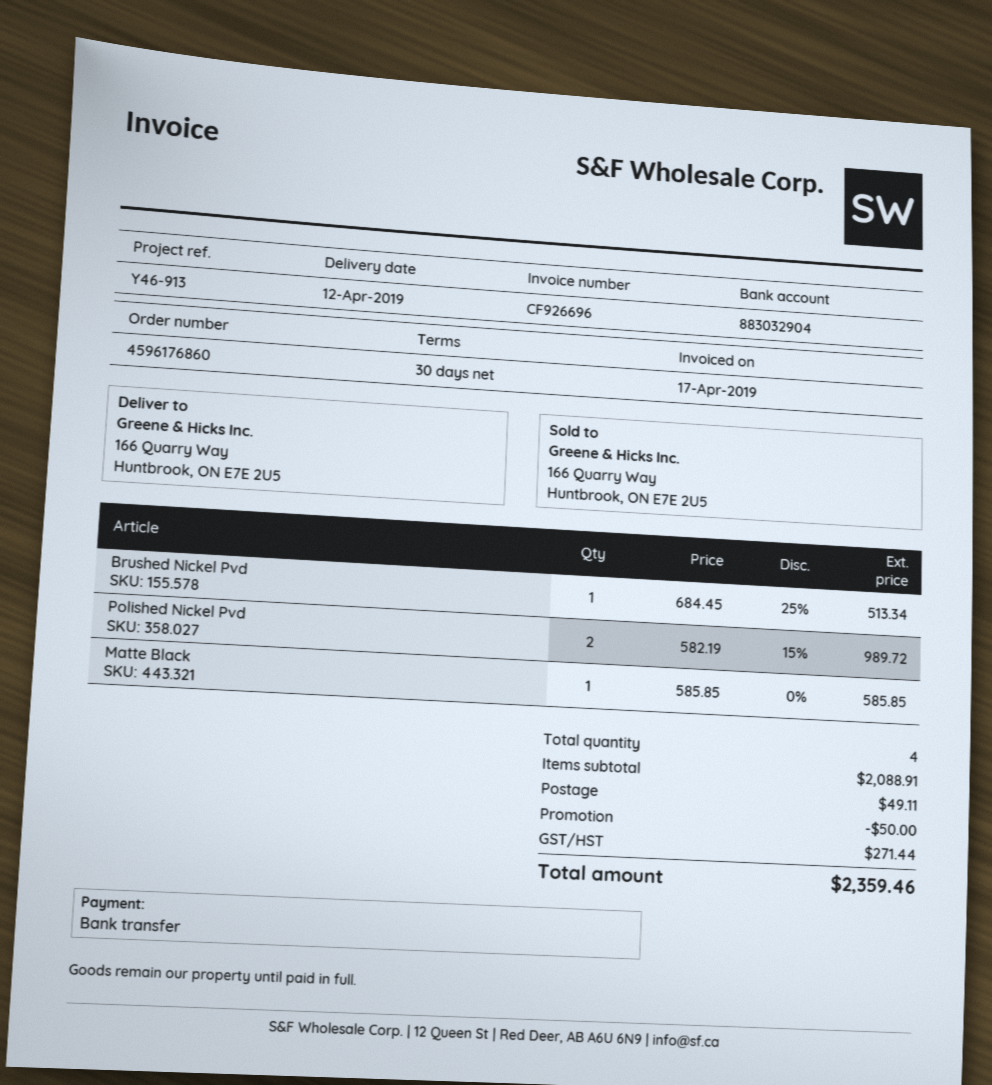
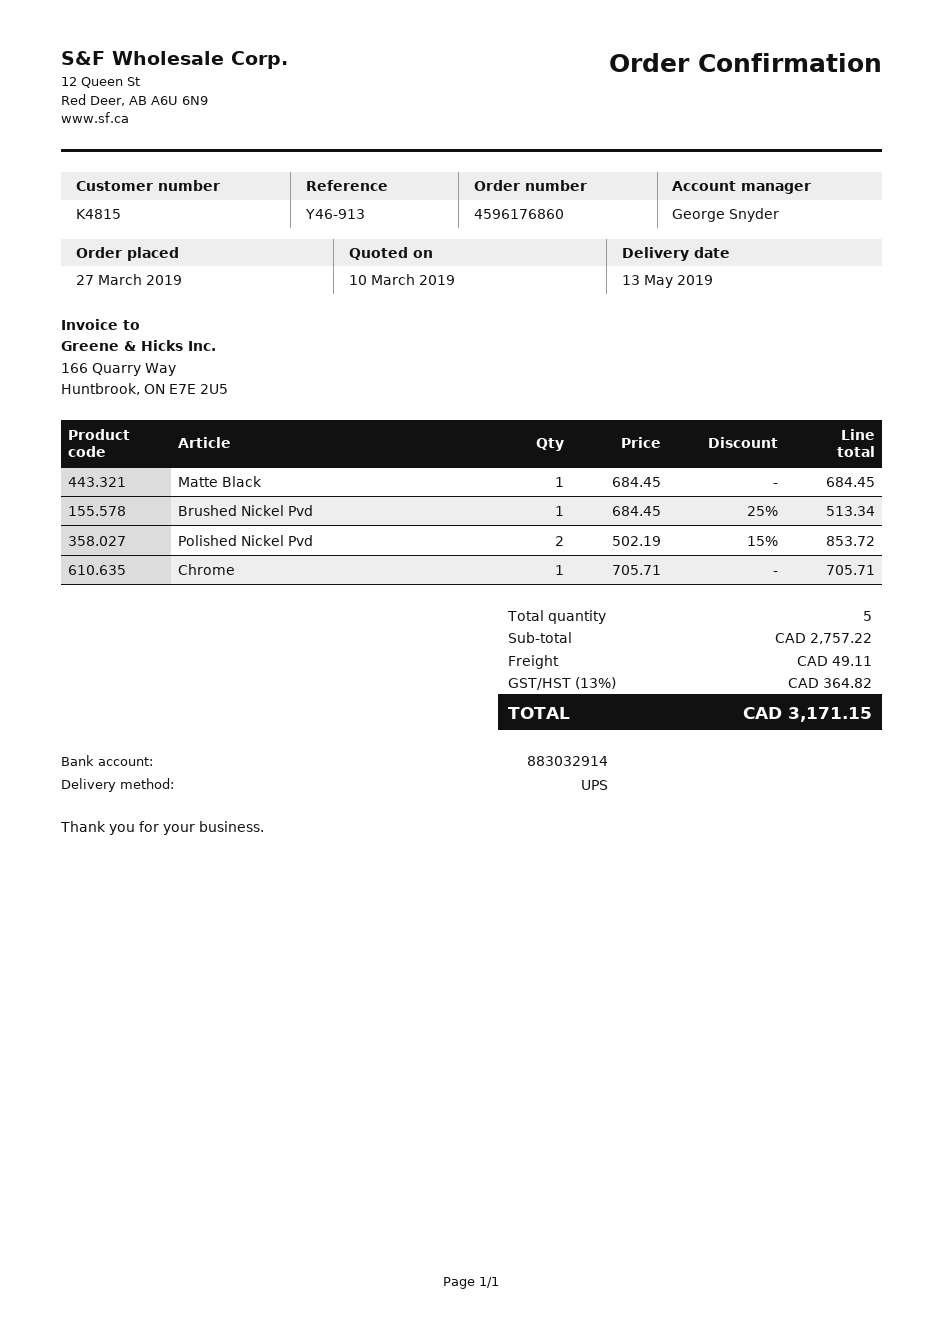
delivery date: 2019-04-12 -> 2019-05-13
bank account: 883032904 -> 883032914
Polished Nickel Pvd: 2 x 582.19 - 15% = 989.72 -> 2 x 502.19 - 15% = 853.72
Matte Black: 1 x 585.85 = 585.85 -> 1 x 684.45 = 684.45
Chrome: none -> 1 x 705.71 = 705.71
total quantity: 4 -> 5
subtotal: 2088.91 -> 2757.22
discount: 50.00 -> none
tax: 271.44 -> 364.82
total: 2359.46 -> 3171.15

